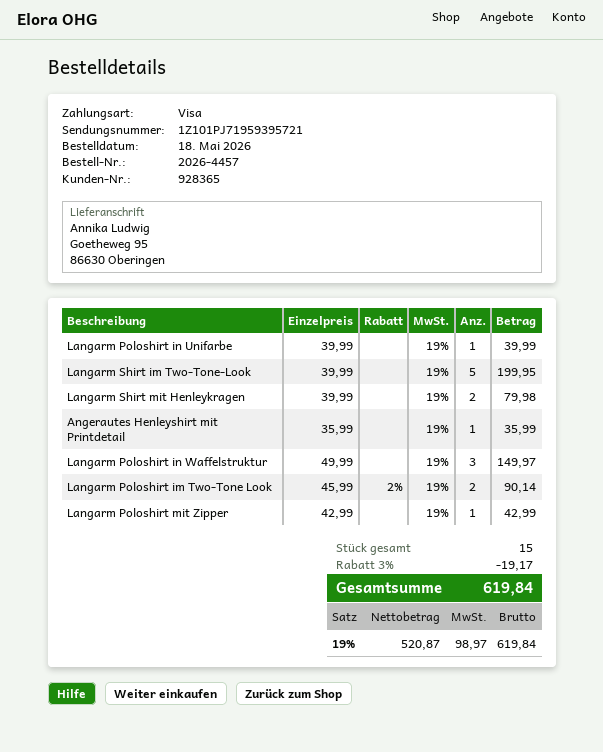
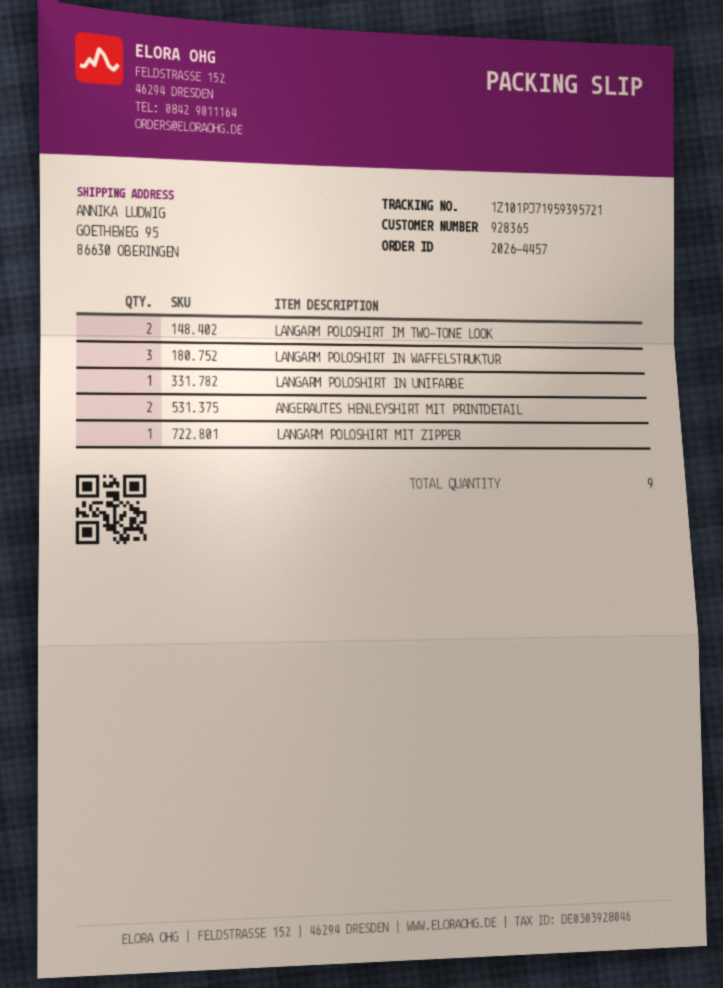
Langarm Shirt im Two-Tone-Look: 5 -> none
Langarm Shirt mit Henleykragen: 2 -> none
Angerautes Henleyshirt mit Printdetail: 1 -> 2
total quantity: 15 -> 9

